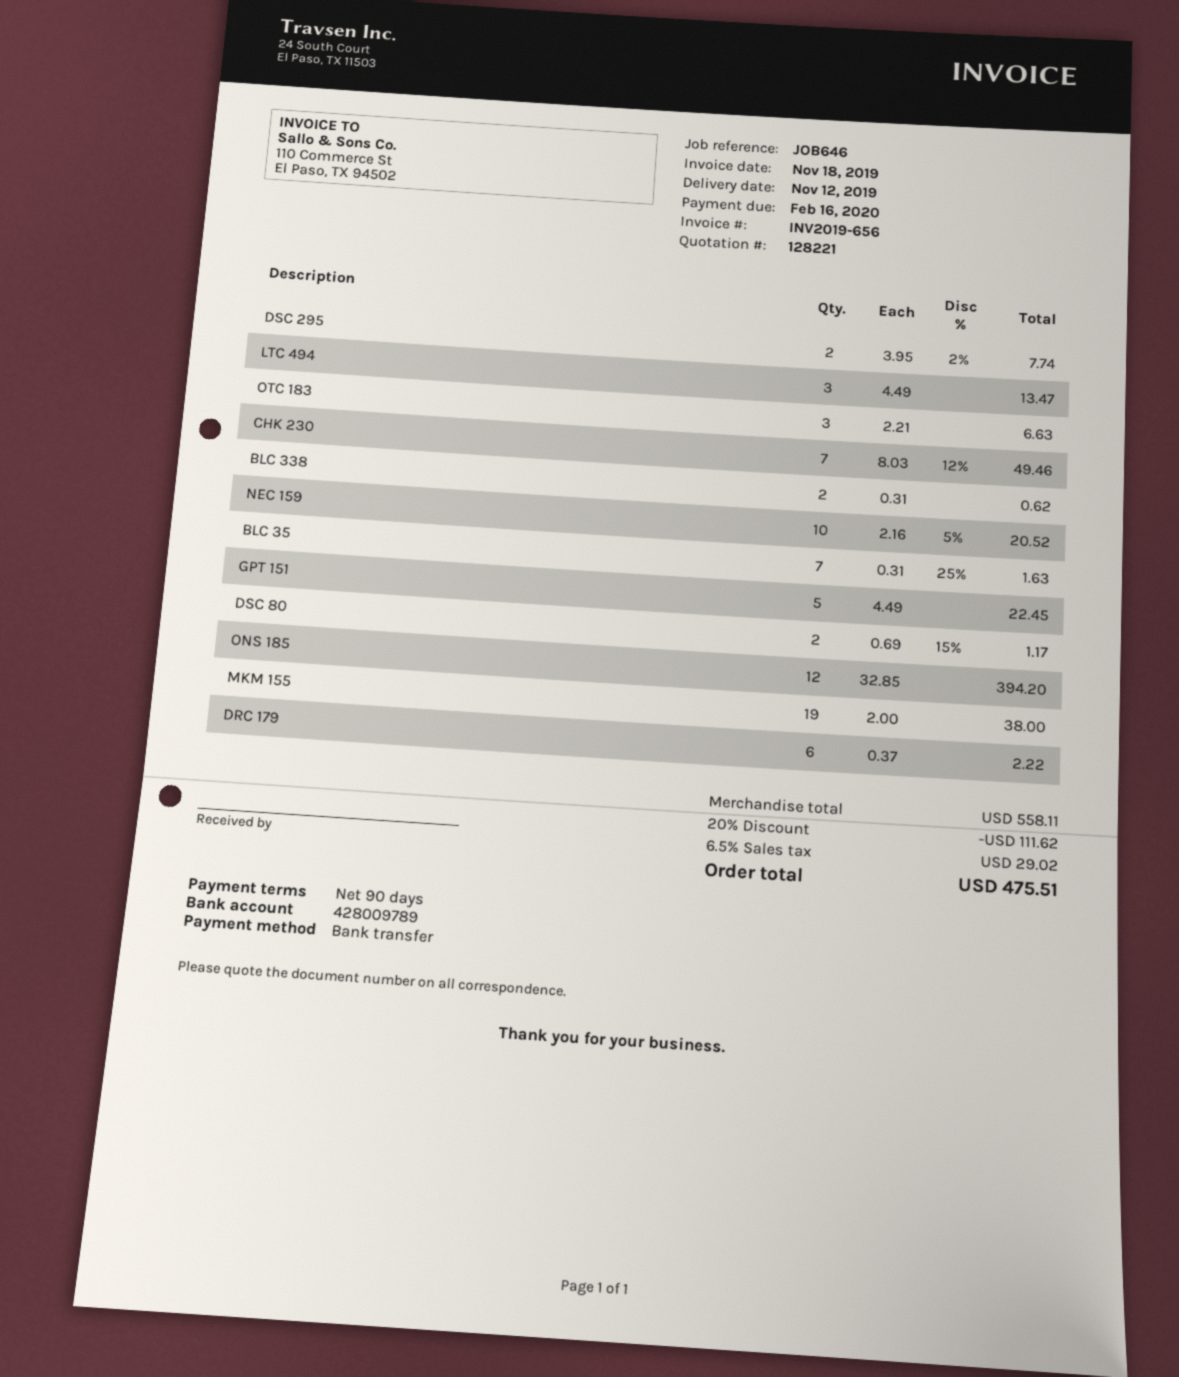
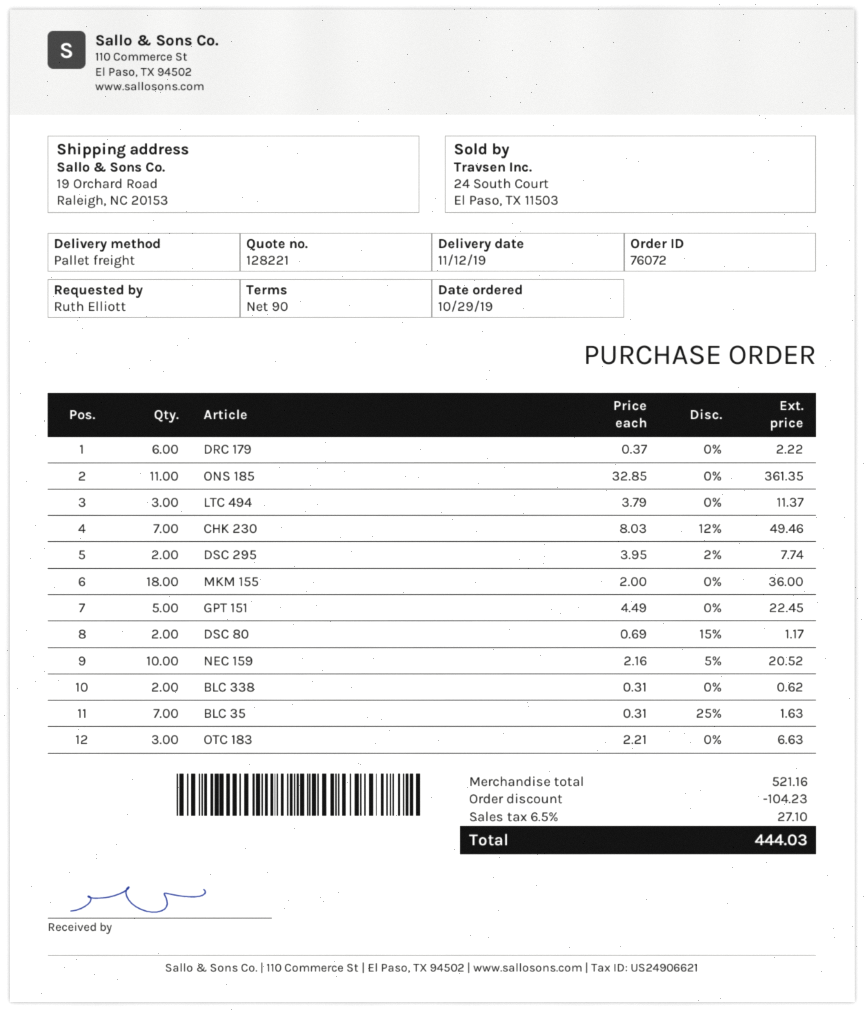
LTC 494: 3 x 4.49 = 13.47 -> 3 x 3.79 = 11.37
ONS 185: 12 x 32.85 = 394.20 -> 11 x 32.85 = 361.35
MKM 155: 19 x 2.00 = 38.00 -> 18 x 2.00 = 36.00
subtotal: 558.11 -> 521.16
discount: 111.62 -> 104.23
tax: 6.5% = 29.02 -> 6.5% = 27.10
total: 475.51 -> 444.03

